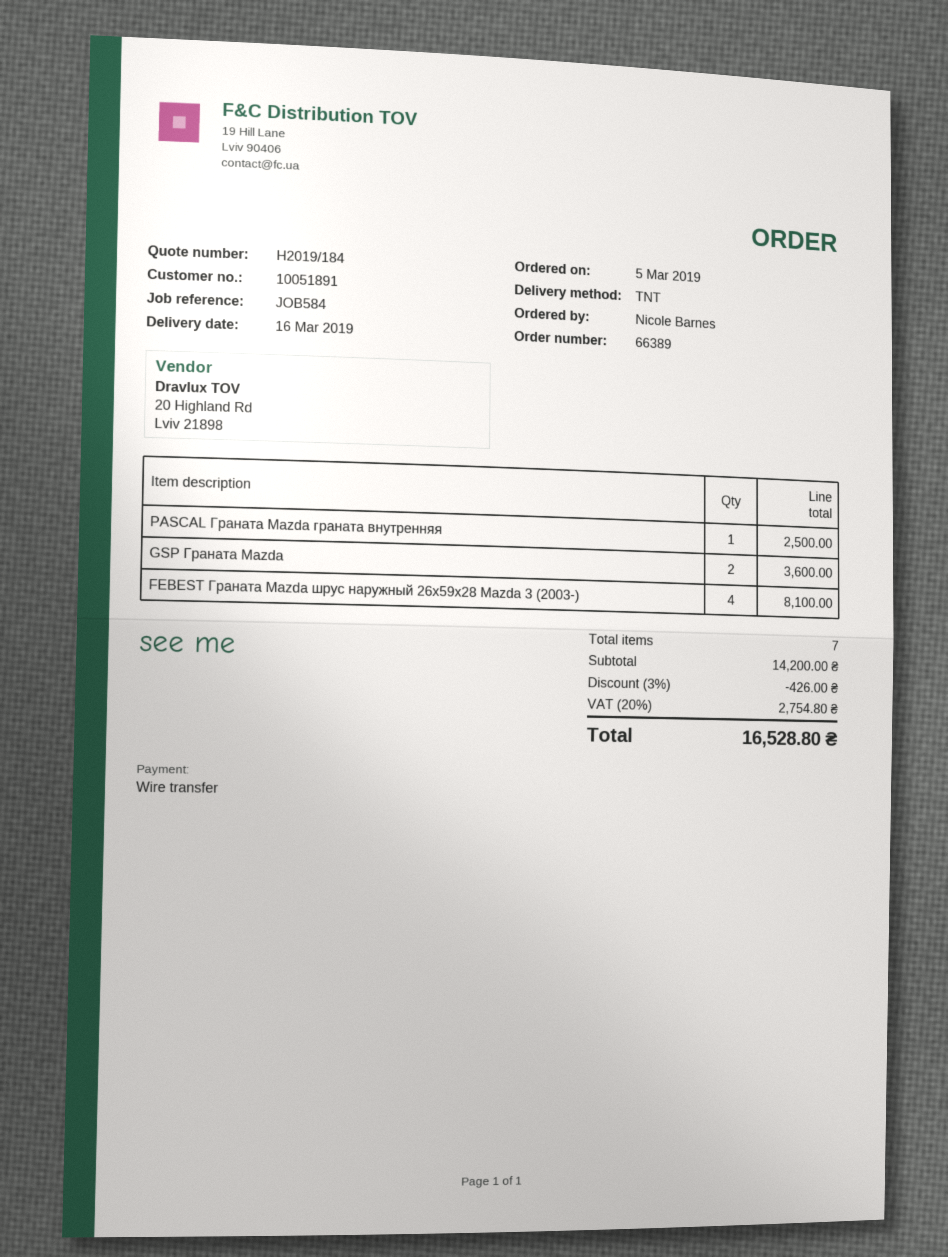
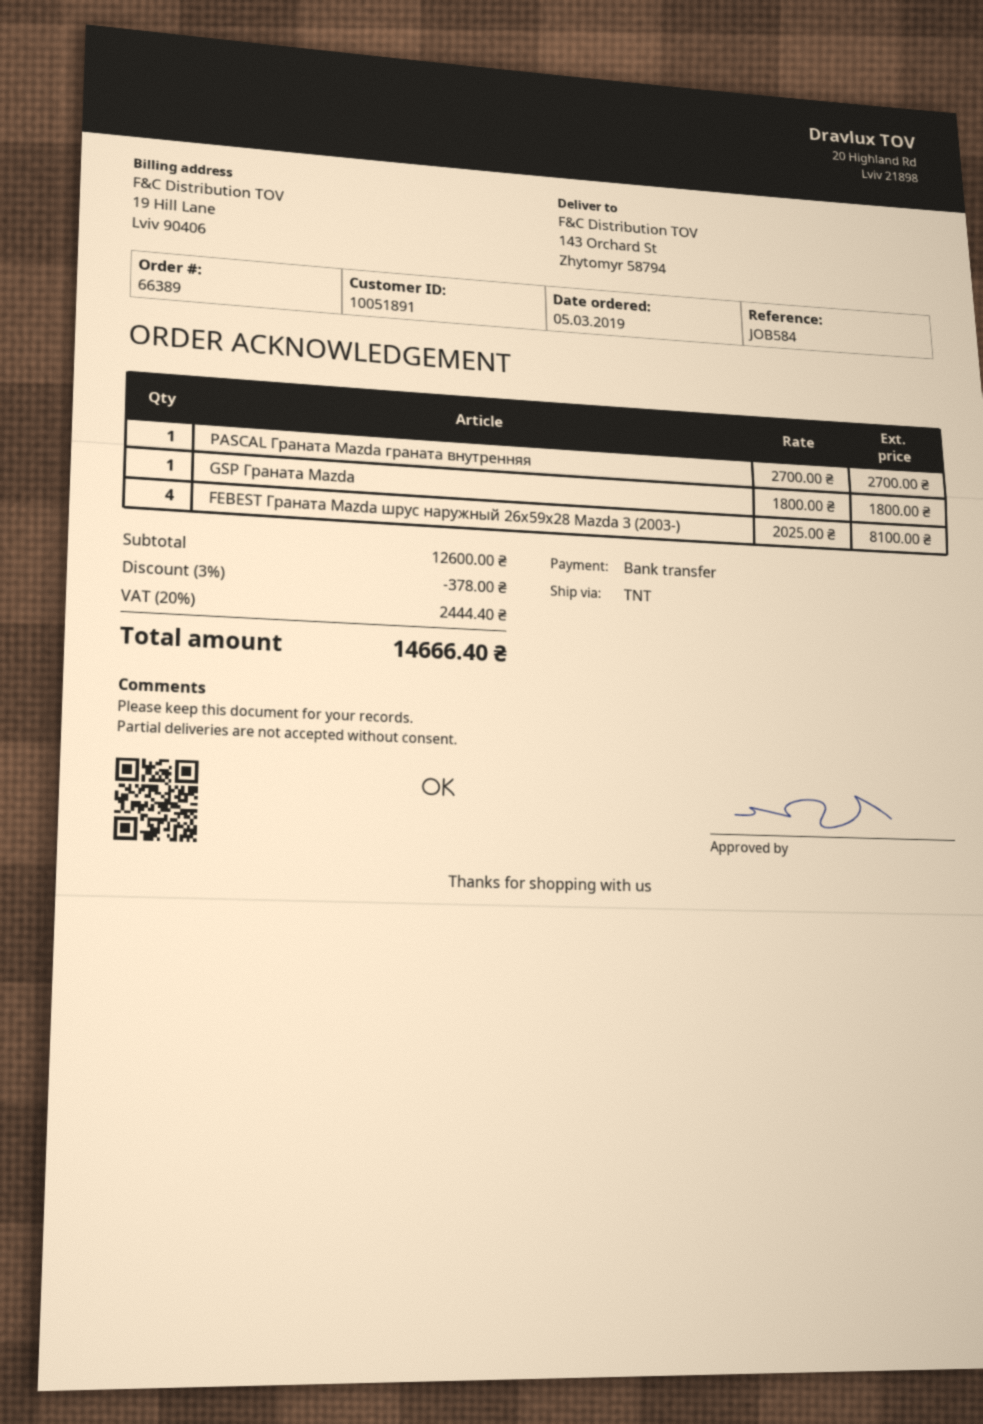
PASCAL Граната Mazda граната внутренняя: 1 for 2500.00 -> 1 for 2700.00
GSP Граната Mazda: 2 for 3600.00 -> 1 for 1800.00
subtotal: 14200.00 -> 12600.00
discount: 3% = 426.00 -> 3% = 378.00
tax: 20% = 2754.80 -> 20% = 2444.40
total: 16528.80 -> 14666.40

